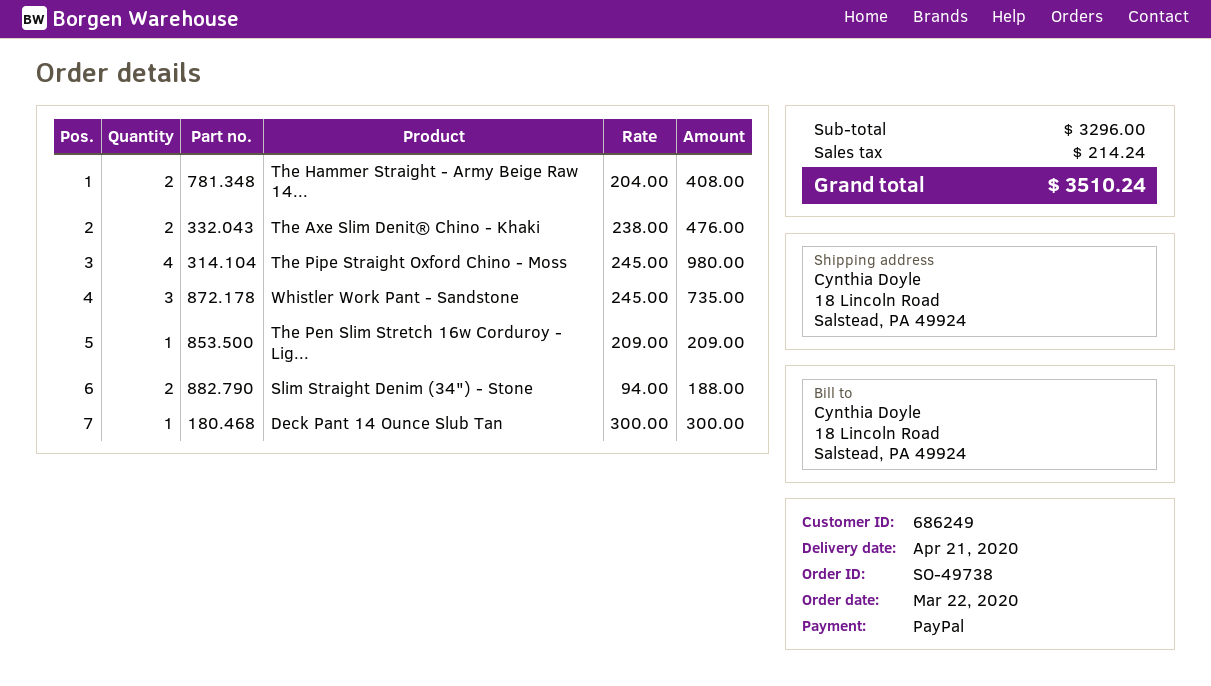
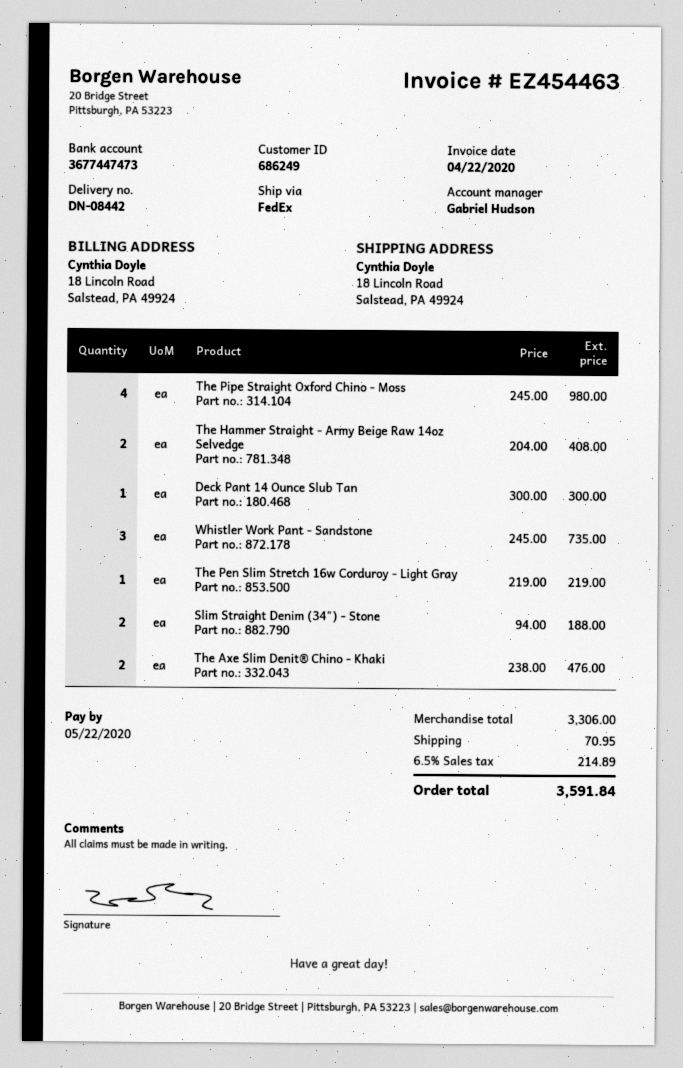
The Pen Slim Stretch 16w Corduroy - Lig...: 1 x 209.00 = 209.00 -> 1 x 219.00 = 219.00
subtotal: 3296.00 -> 3306.00
shipping: none -> 70.95
tax: 214.24 -> 214.89
total: 3510.24 -> 3591.84

